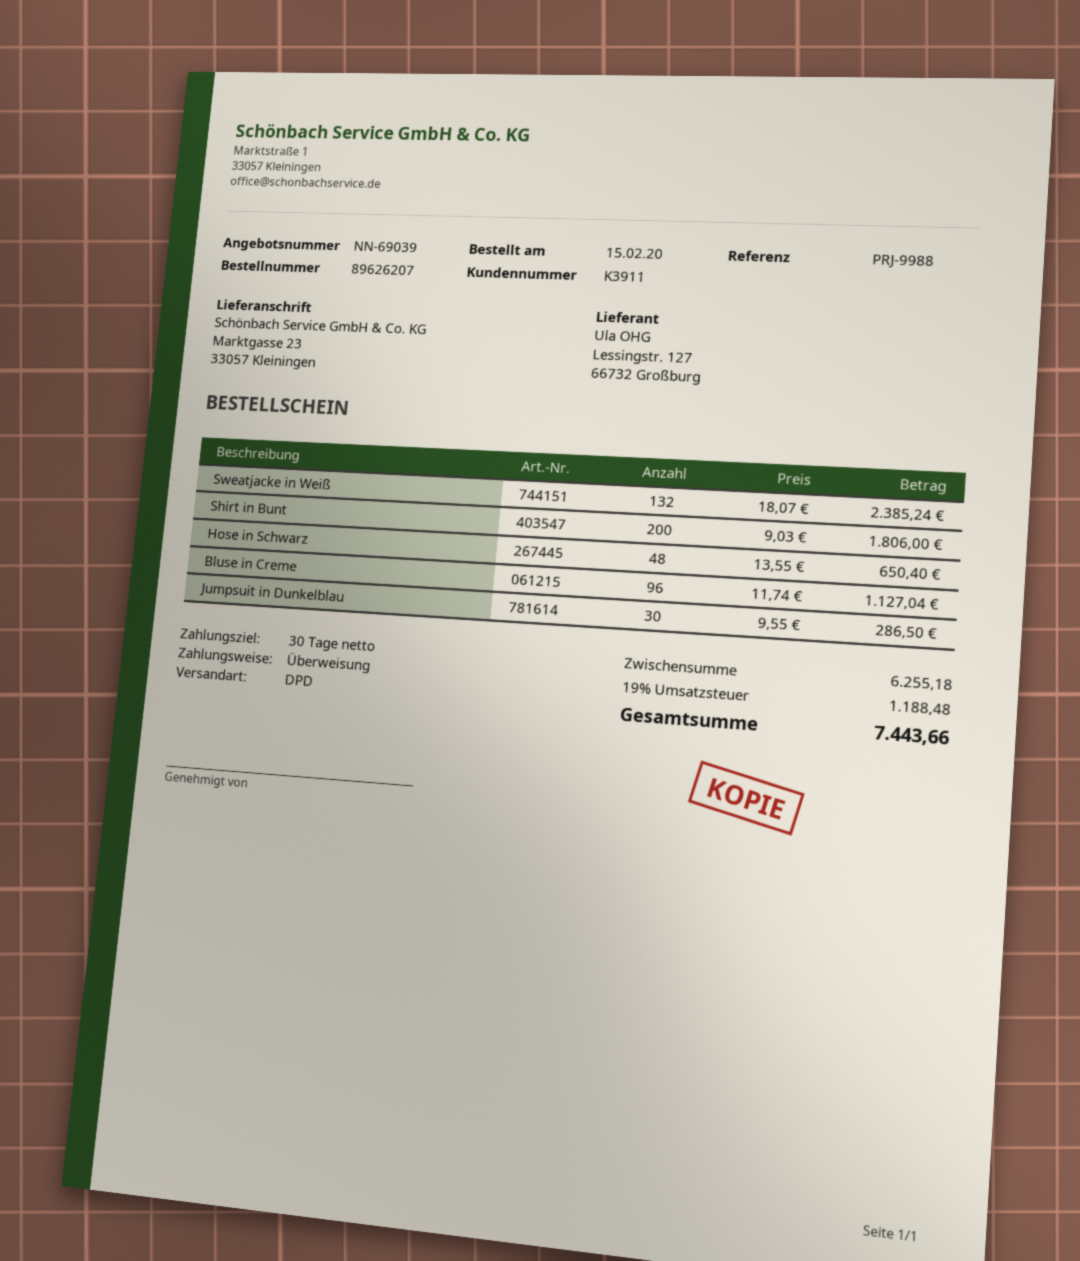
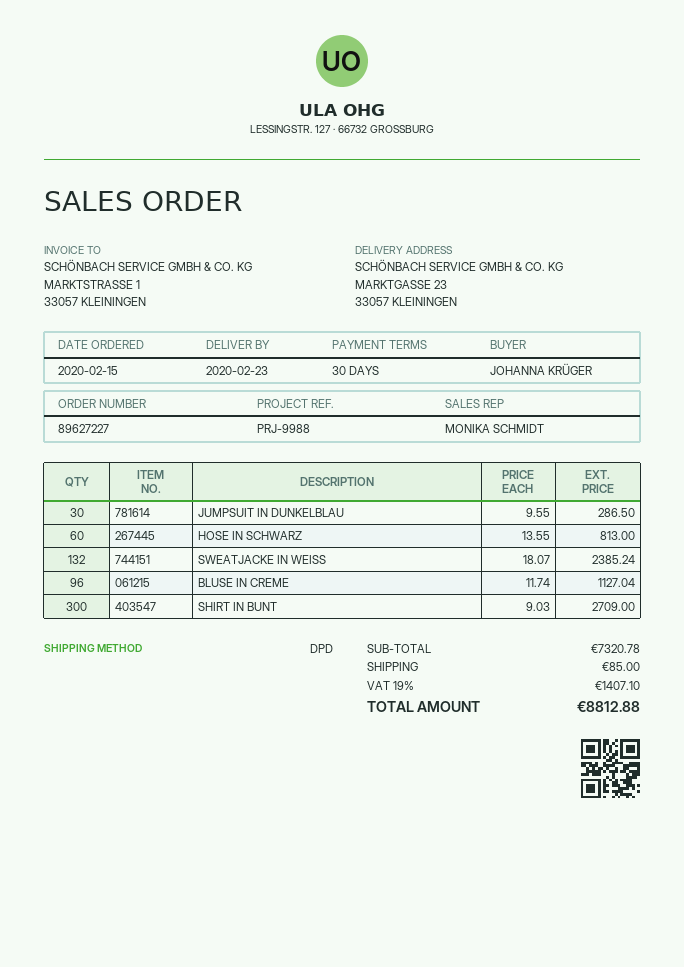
order number: 89626207 -> 89627227
Shirt in Bunt: 200 x 9.03 = 1806.00 -> 300 x 9.03 = 2709.00
Hose in Schwarz: 48 x 13.55 = 650.40 -> 60 x 13.55 = 813.00
subtotal: 6255.18 -> 7320.78
shipping: none -> 85.00
tax: 19% = 1188.48 -> 19% = 1407.10
total: 7443.66 -> 8812.88

